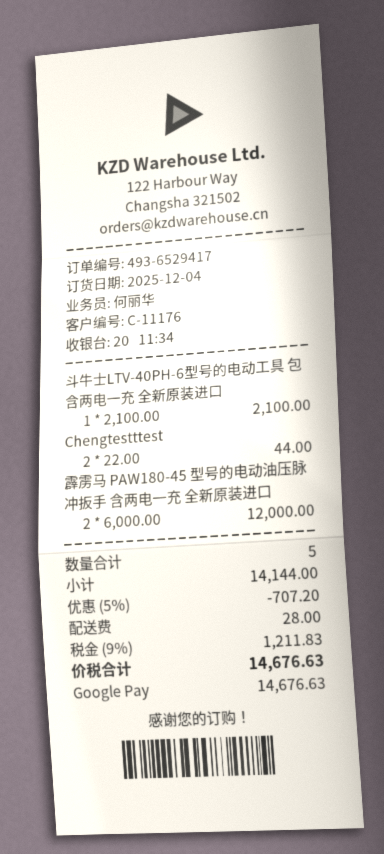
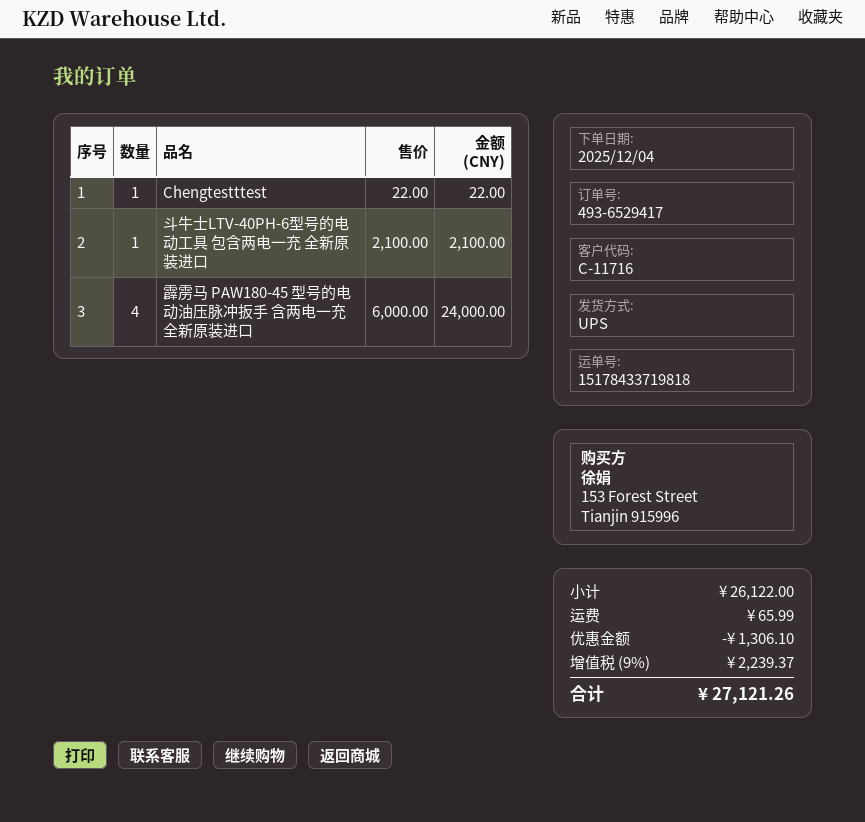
customer number: C-11176 -> C-11716
Chengtestttest: 2 x 22.00 = 44.00 -> 1 x 22.00 = 22.00
霹雳马 PAW180-45 型号的电动油压脉冲扳手 含两电一充 全新原装进口: 2 x 6000.00 = 12000.00 -> 4 x 6000.00 = 24000.00
subtotal: 14144.00 -> 26122.00
discount: 707.20 -> 1306.10
shipping: 28.00 -> 65.99
tax: 9% = 1211.83 -> 9% = 2239.37
total: 14676.63 -> 27121.26

